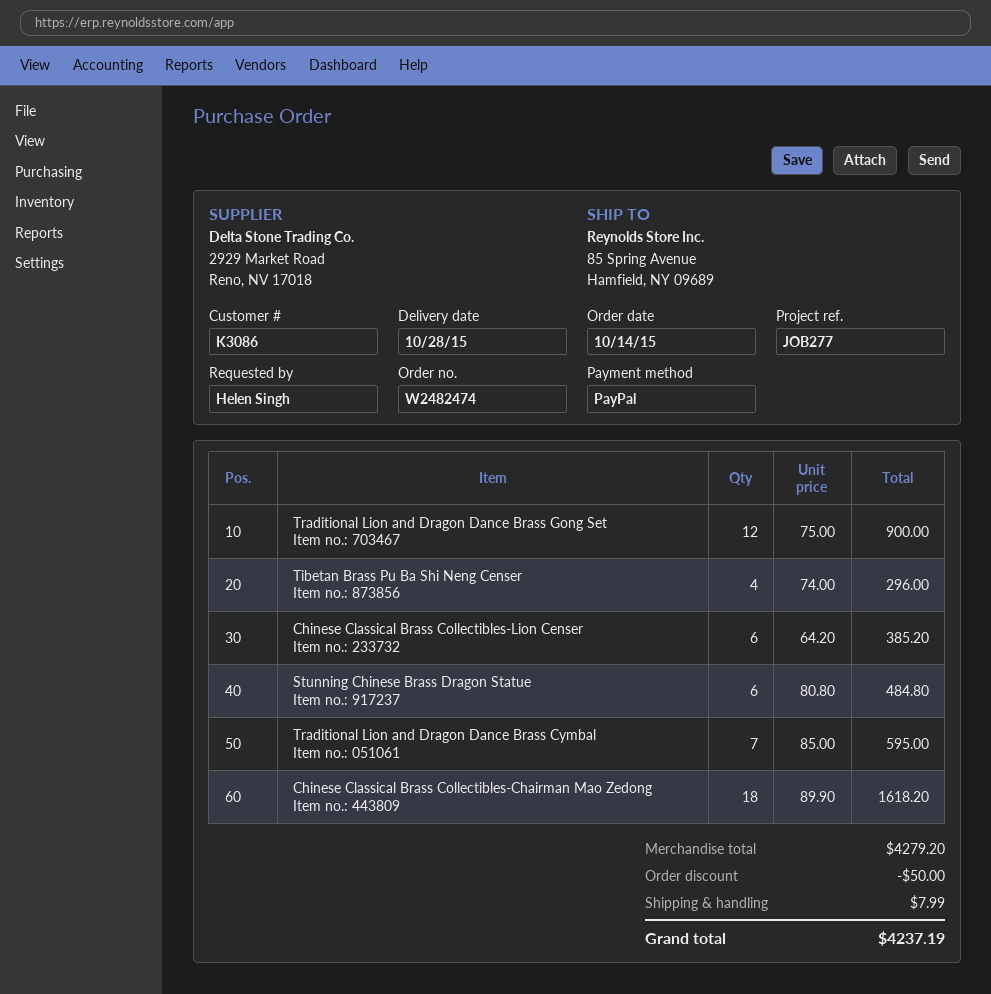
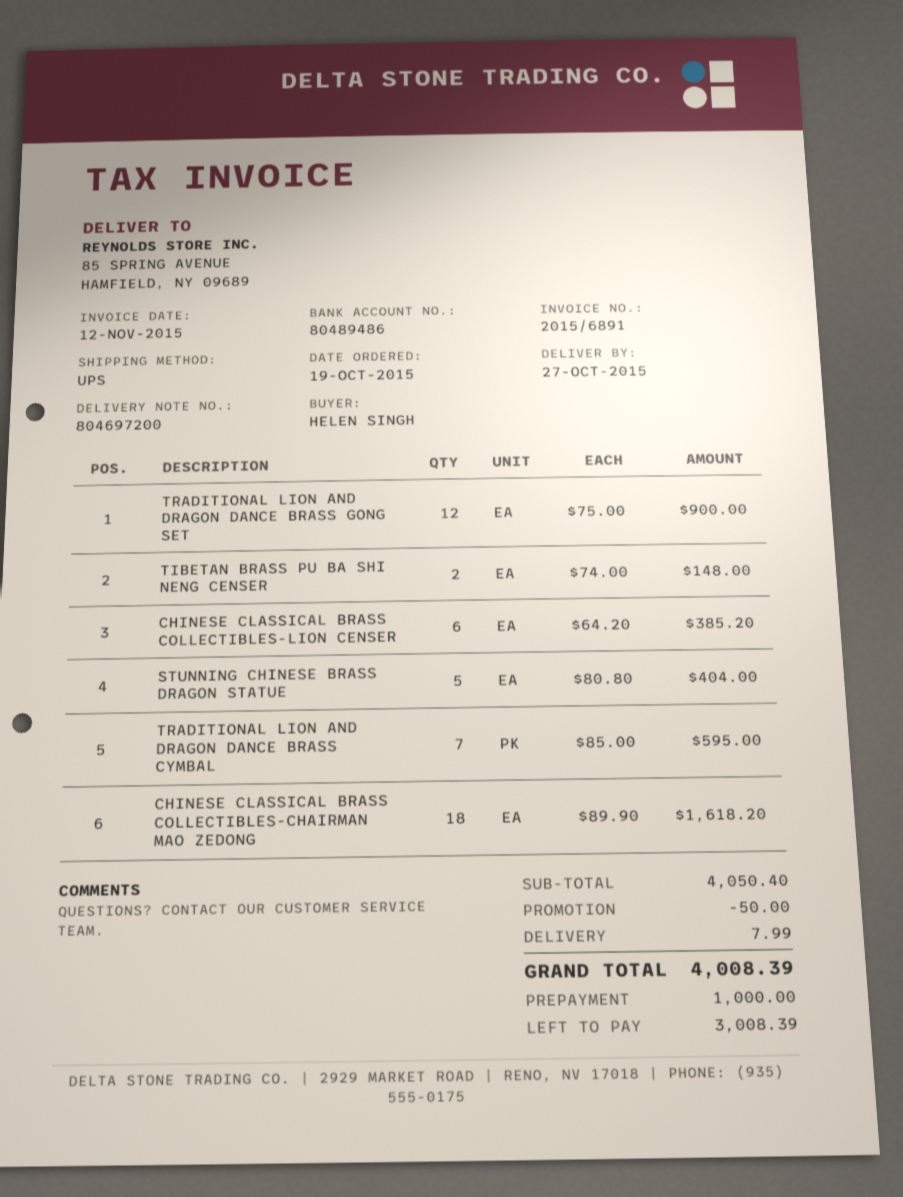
order date: 2015-10-14 -> 2015-10-19
delivery date: 2015-10-28 -> 2015-10-27
Tibetan Brass Pu Ba Shi Neng Censer: 4 x 74.00 = 296.00 -> 2 x 74.00 = 148.00
Stunning Chinese Brass Dragon Statue: 6 x 80.80 = 484.80 -> 5 x 80.80 = 404.00
subtotal: 4279.20 -> 4050.40
total: 4237.19 -> 4008.39

